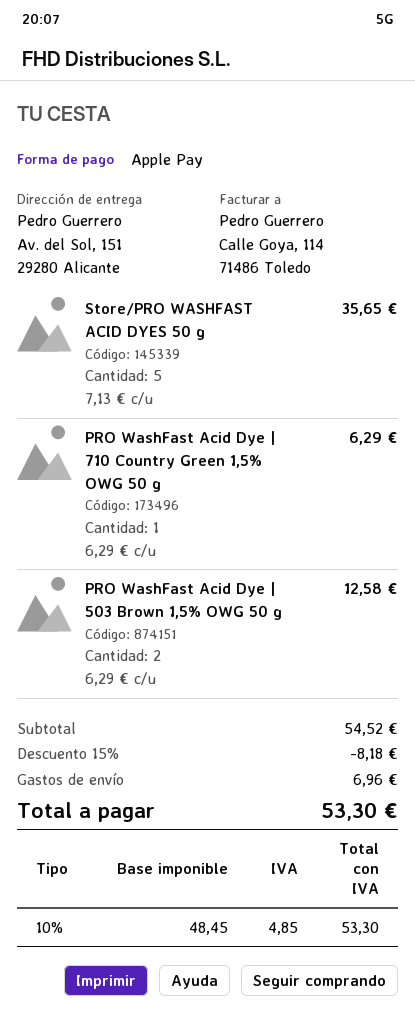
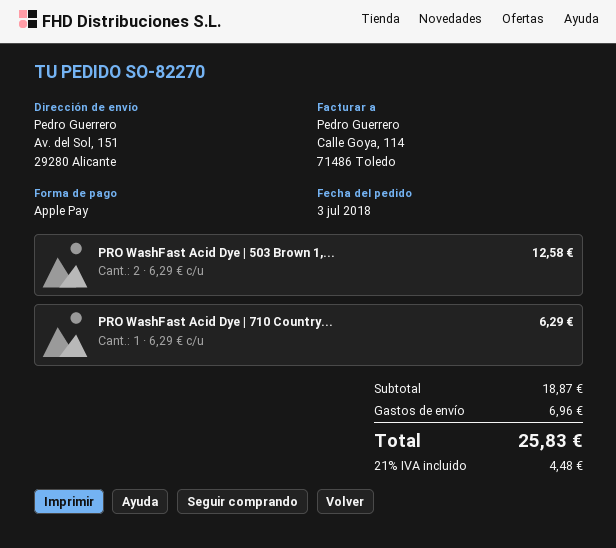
Store/PRO WASHFAST ACID DYES 50 g: 5 x 7.13 = 35.65 -> none
subtotal: 54.52 -> 18.87
discount: 15% = 8.18 -> none
tax: 10% = 4.85 -> 21% = 4.48
total: 53.30 -> 25.83

